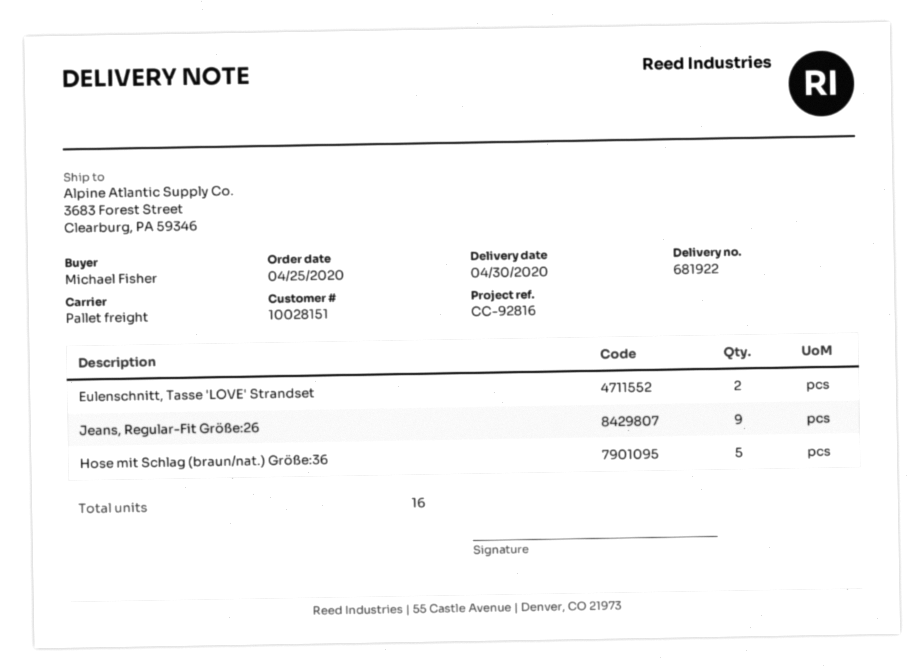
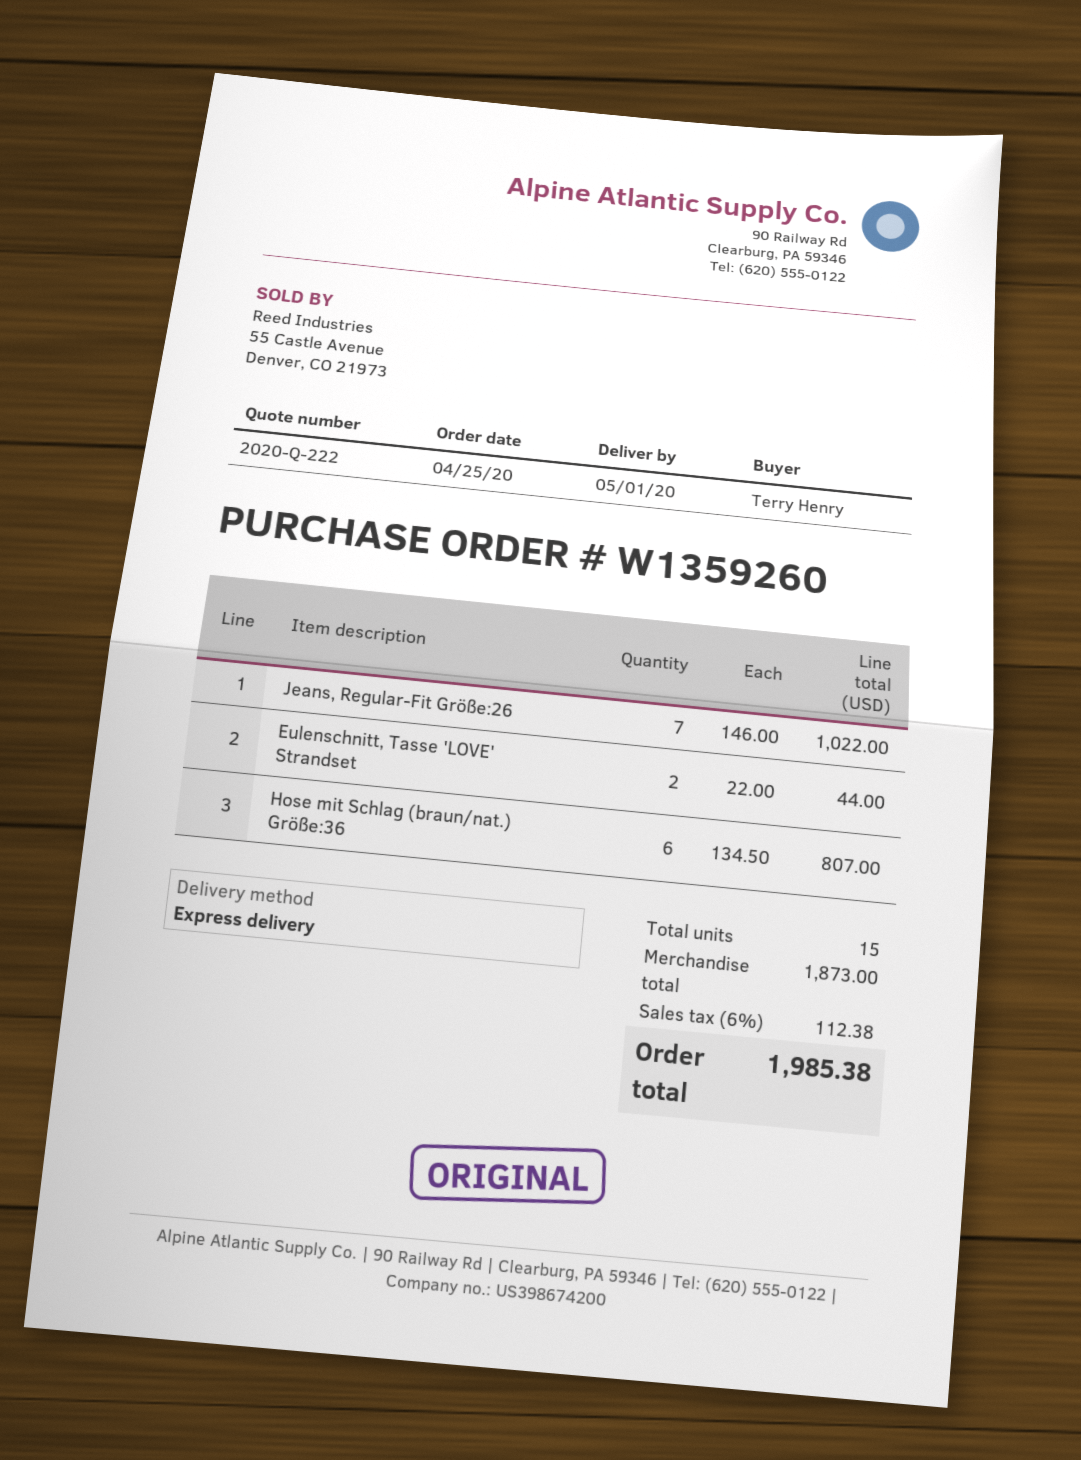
delivery date: 2020-04-30 -> 2020-05-01
ordered by: Michael Fisher -> Terry Henry
shipping method: pallet freight -> express
Jeans, Regular-Fit Größe:26: 9 -> 7
Hose mit Schlag (braun/nat.) Größe:36: 5 -> 6
total quantity: 16 -> 15

